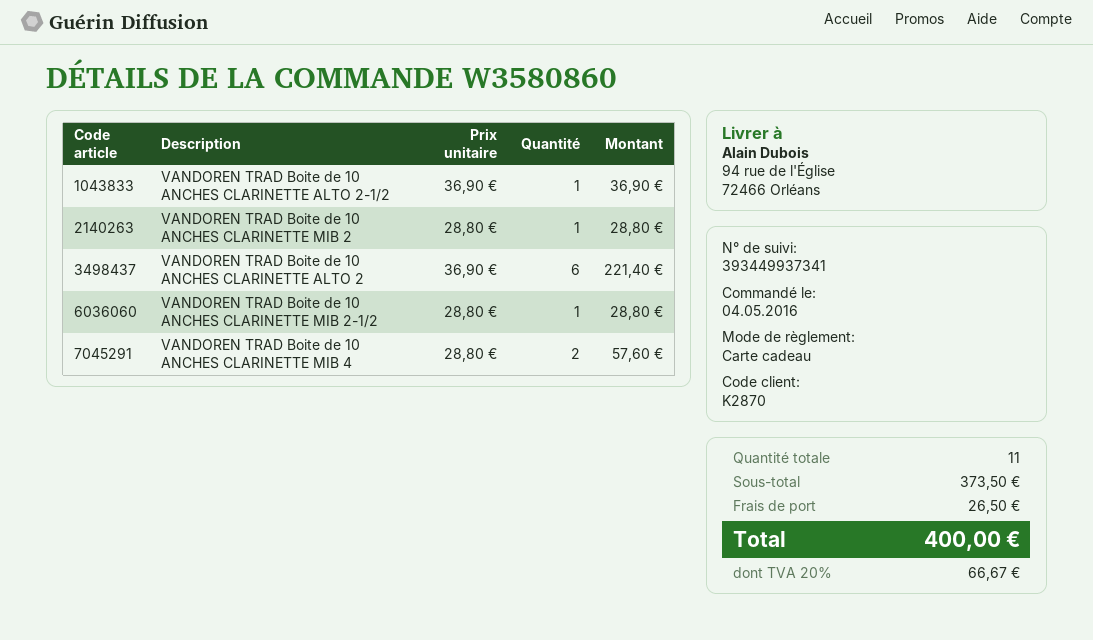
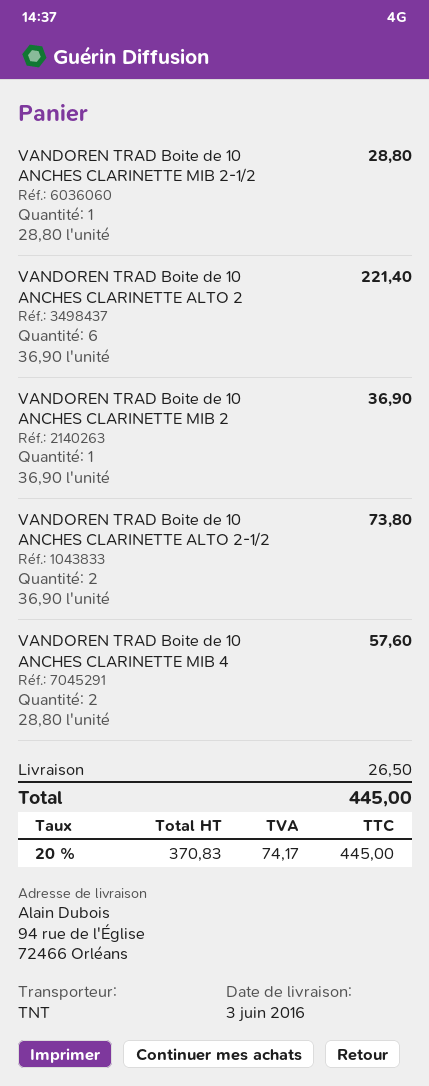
VANDOREN TRAD Boite de 10 ANCHES CLARINETTE ALTO 2-1/2: 1 x 36.90 = 36.90 -> 2 x 36.90 = 73.80
VANDOREN TRAD Boite de 10 ANCHES CLARINETTE MIB 2: 1 x 28.80 = 28.80 -> 1 x 36.90 = 36.90
tax: 20% = 66.67 -> 20% = 74.17
total: 400.00 -> 445.00

